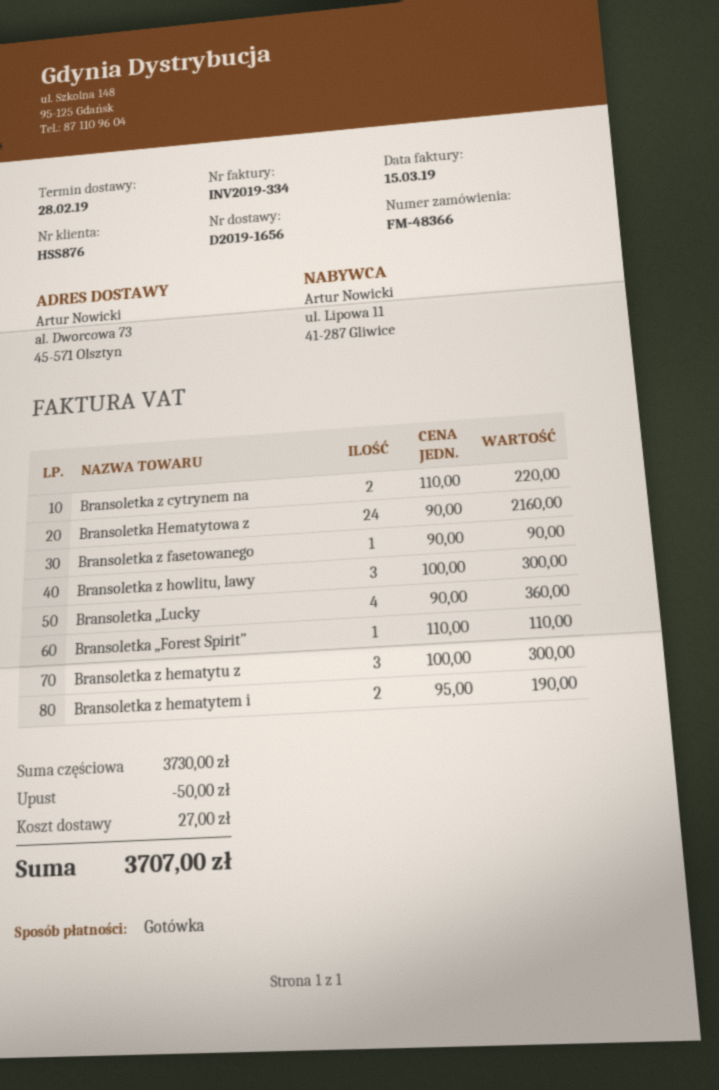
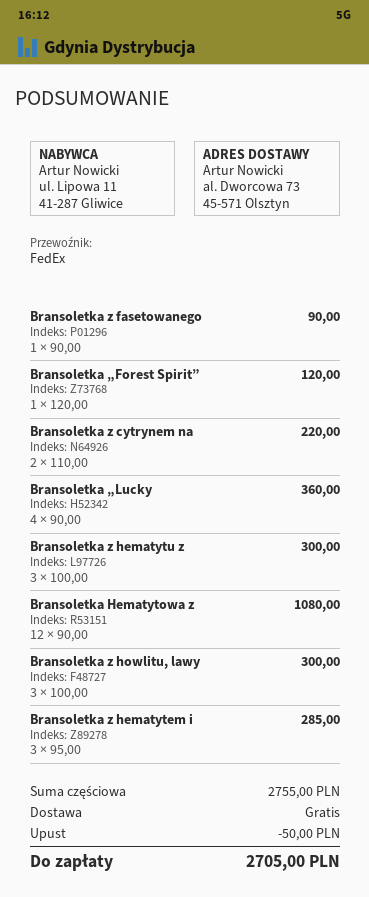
Bransoletka Hematytowa z: 24 x 90.00 = 2160.00 -> 12 x 90.00 = 1080.00
Bransoletka „Forest Spirit”: 1 x 110.00 = 110.00 -> 1 x 120.00 = 120.00
Bransoletka z hematytem i: 2 x 95.00 = 190.00 -> 3 x 95.00 = 285.00
subtotal: 3730.00 -> 2755.00
shipping: 27.00 -> 0.00
total: 3707.00 -> 2705.00

